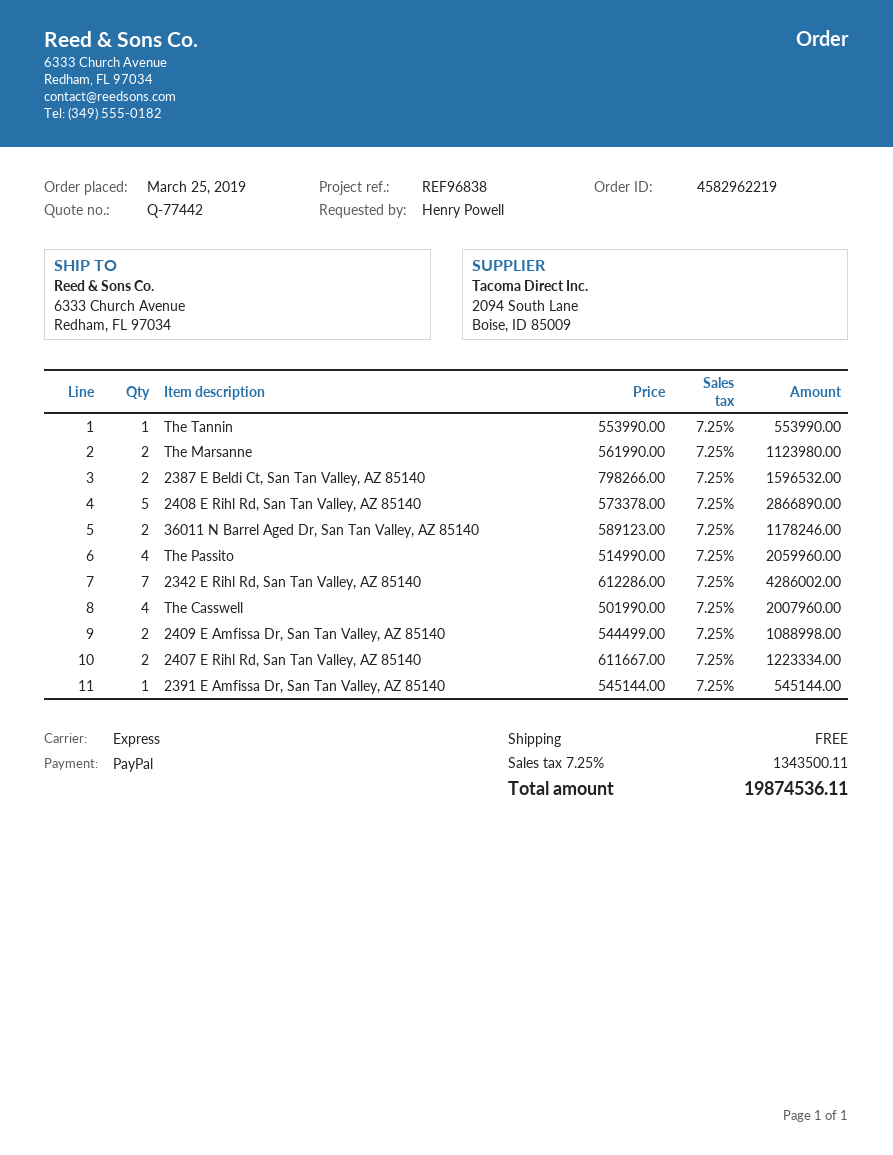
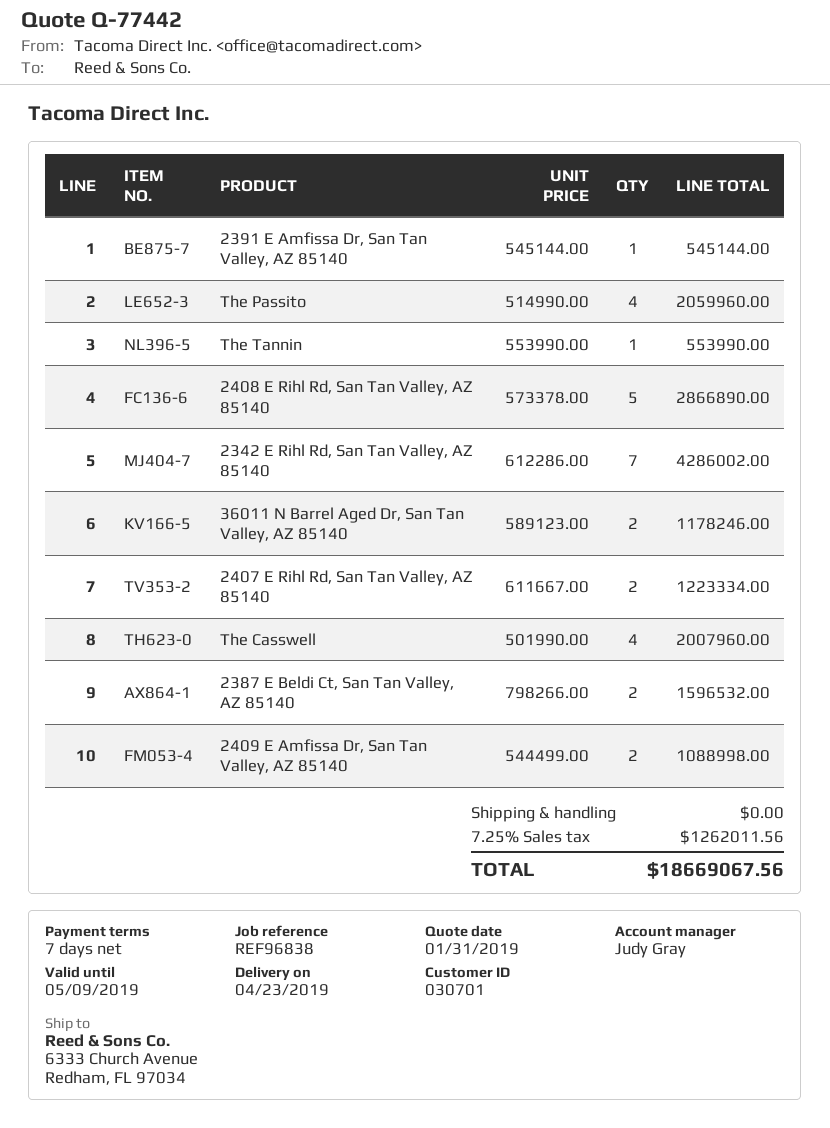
The Marsanne: 2 x 561990.00 = 1123980.00 -> none
tax: 7.25% = 1343500.11 -> 7.25% = 1262011.56
total: 19874536.11 -> 18669067.56

